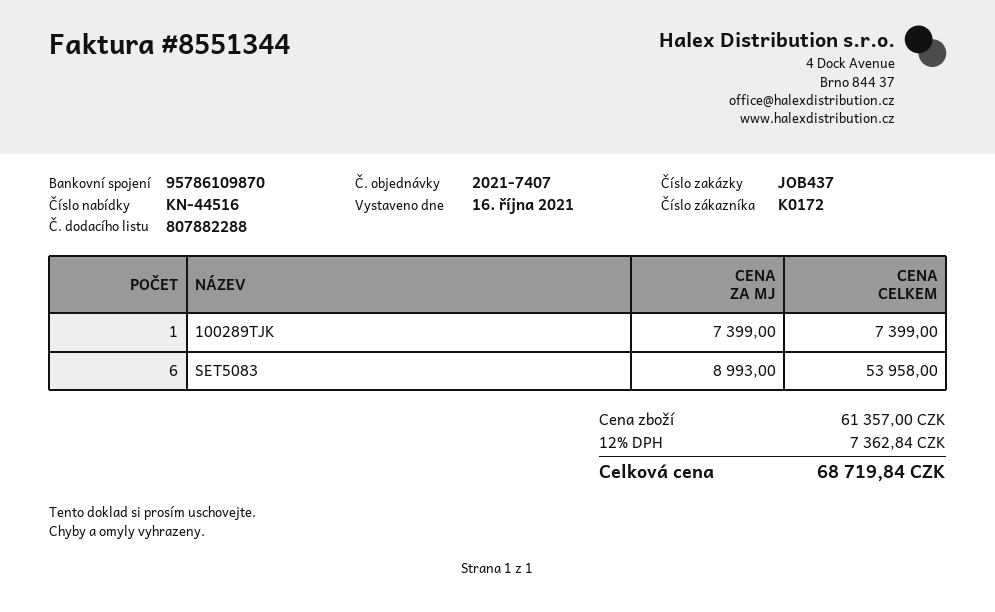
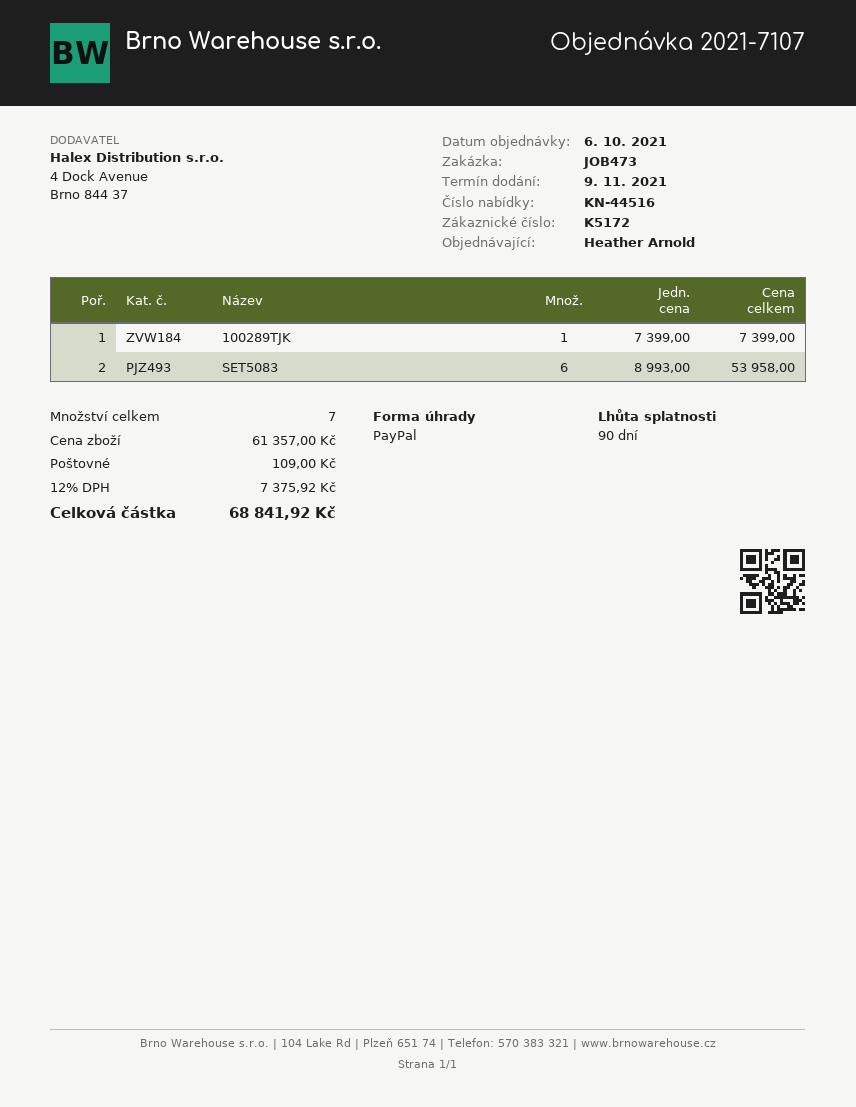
order number: 2021-7407 -> 2021-7107
customer number: K0172 -> K5172
reference: JOB437 -> JOB473
shipping: none -> 109.00
tax: 12% = 7362.84 -> 12% = 7375.92
total: 68719.84 -> 68841.92

